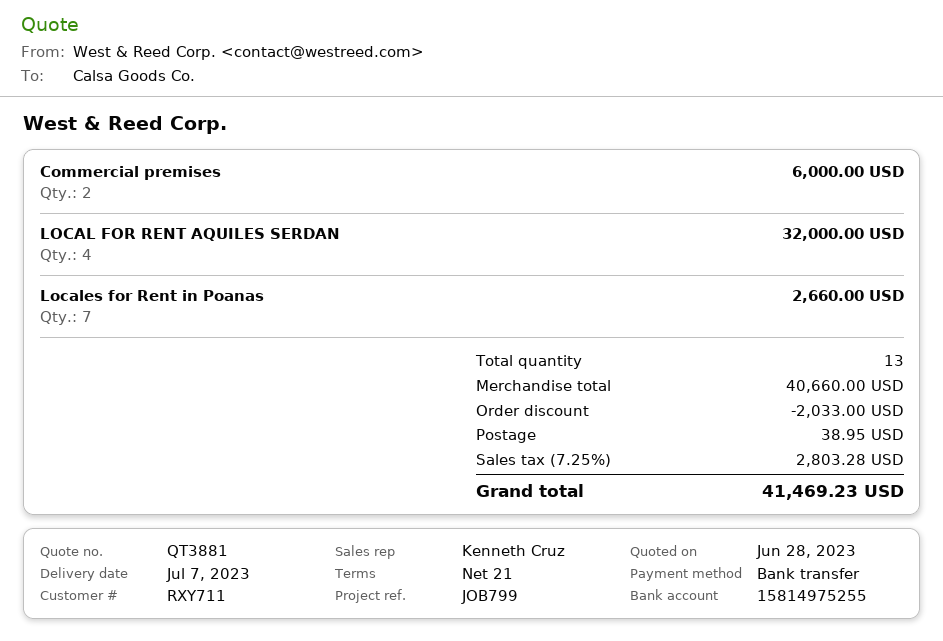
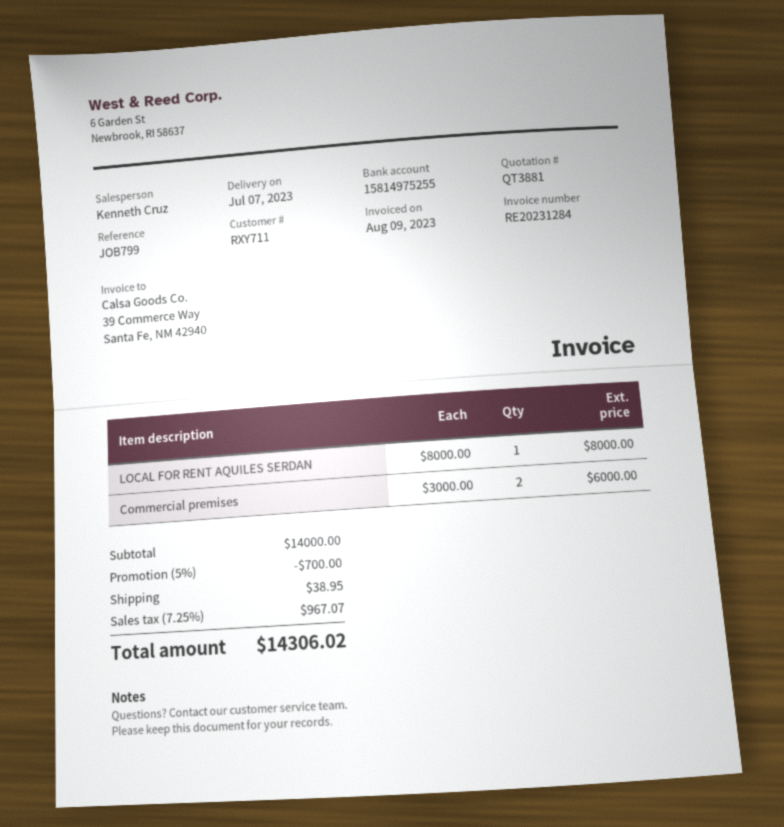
LOCAL FOR RENT AQUILES SERDAN: 4 for 32000.00 -> 1 for 8000.00
Locales for Rent in Poanas: 7 for 2660.00 -> none
subtotal: 40660.00 -> 14000.00
discount: 2033.00 -> 700.00
tax: 7.25% = 2803.28 -> 7.25% = 967.07
total: 41469.23 -> 14306.02

